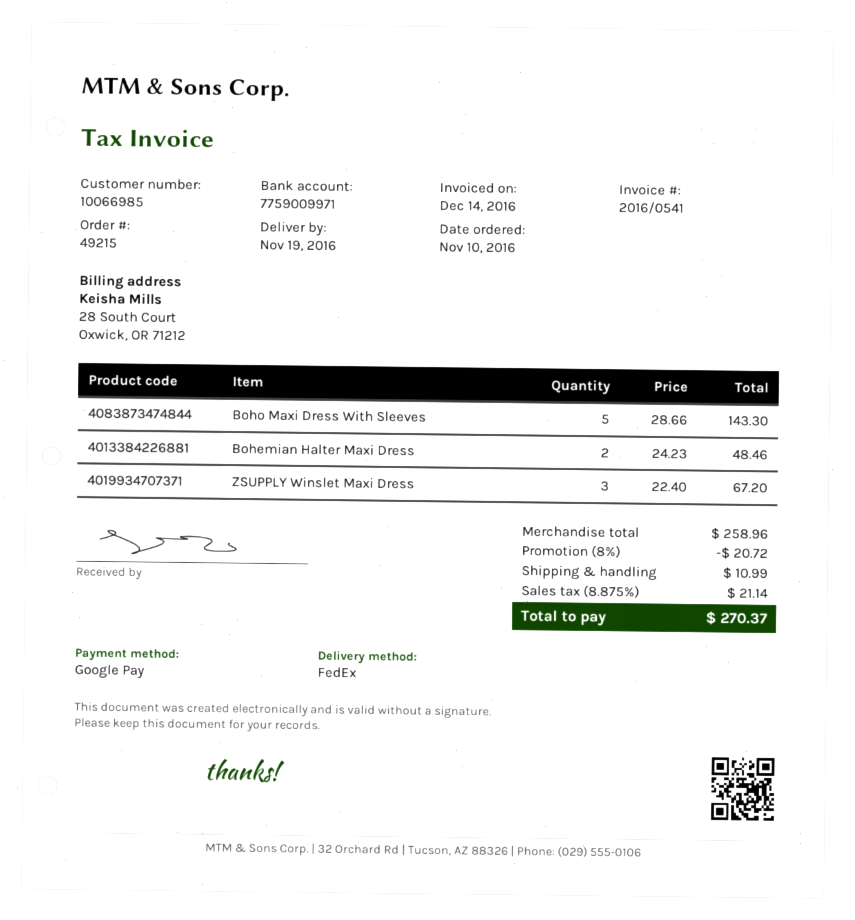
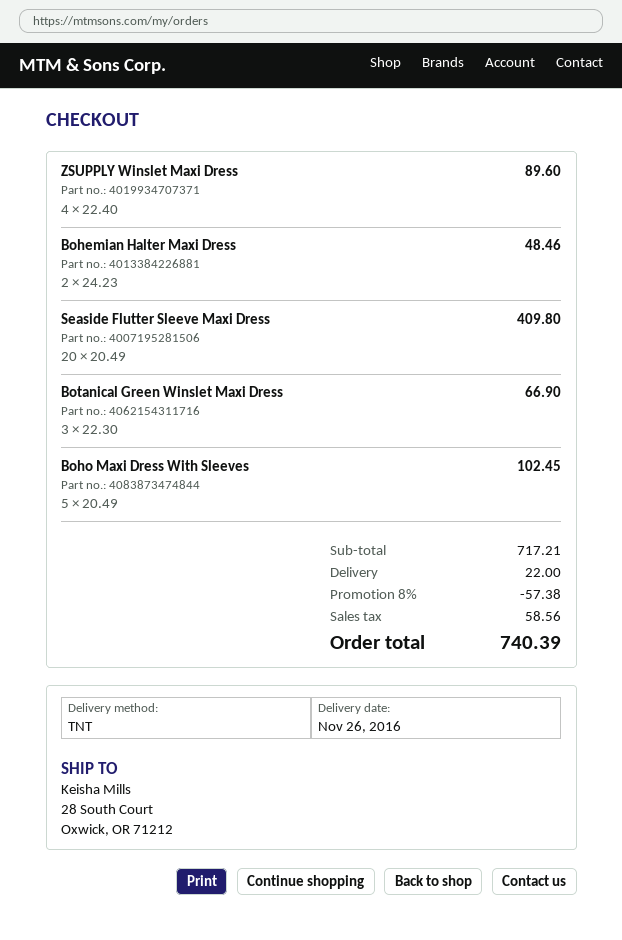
delivery date: 2016-11-19 -> 2016-11-26
shipping method: FedEx -> TNT
Boho Maxi Dress With Sleeves: 5 x 28.66 = 143.30 -> 5 x 20.49 = 102.45
ZSUPPLY Winslet Maxi Dress: 3 x 22.40 = 67.20 -> 4 x 22.40 = 89.60
Seaside Flutter Sleeve Maxi Dress: none -> 20 x 20.49 = 409.80
Botanical Green Winslet Maxi Dress: none -> 3 x 22.30 = 66.90
subtotal: 258.96 -> 717.21
discount: 8% = 20.72 -> 8% = 57.38
shipping: 10.99 -> 22.00
tax: 21.14 -> 58.56
total: 270.37 -> 740.39

